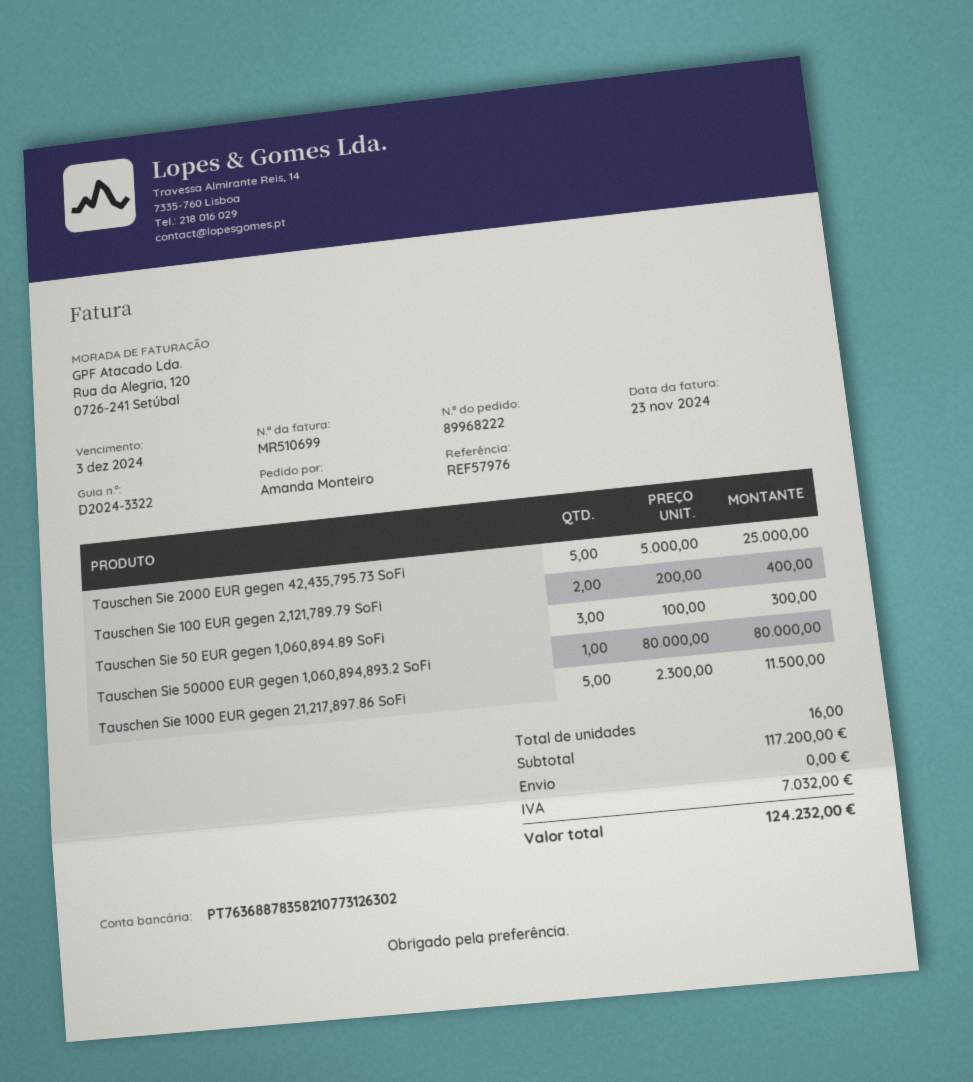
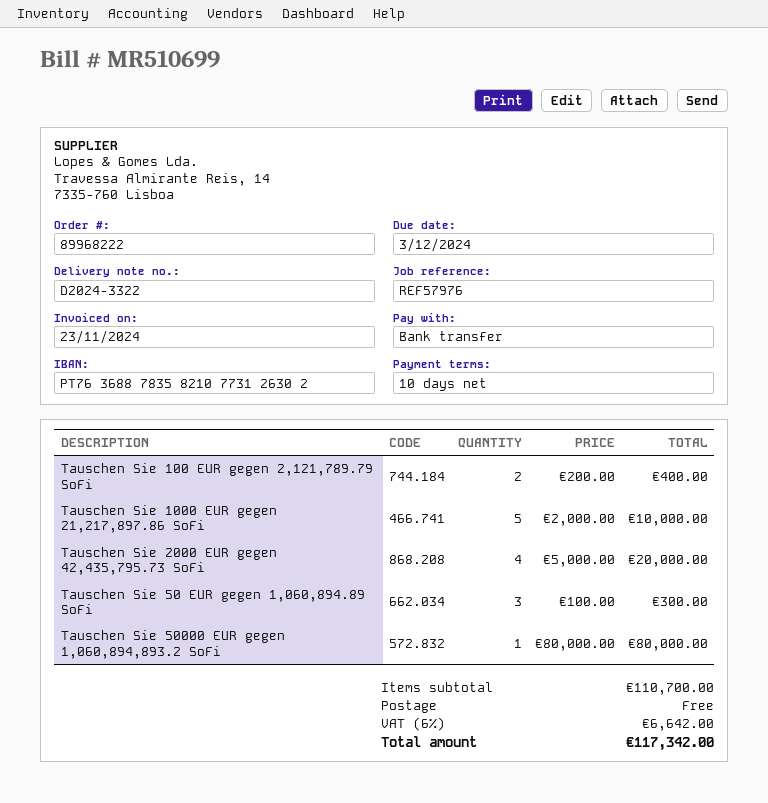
Tauschen Sie 2000 EUR gegen 42,435,795.73 SoFi: 5 x 5000.00 = 25000.00 -> 4 x 5000.00 = 20000.00
Tauschen Sie 1000 EUR gegen 21,217,897.86 SoFi: 5 x 2300.00 = 11500.00 -> 5 x 2000.00 = 10000.00
subtotal: 117200.00 -> 110700.00
tax: 7032.00 -> 6642.00
total: 124232.00 -> 117342.00

